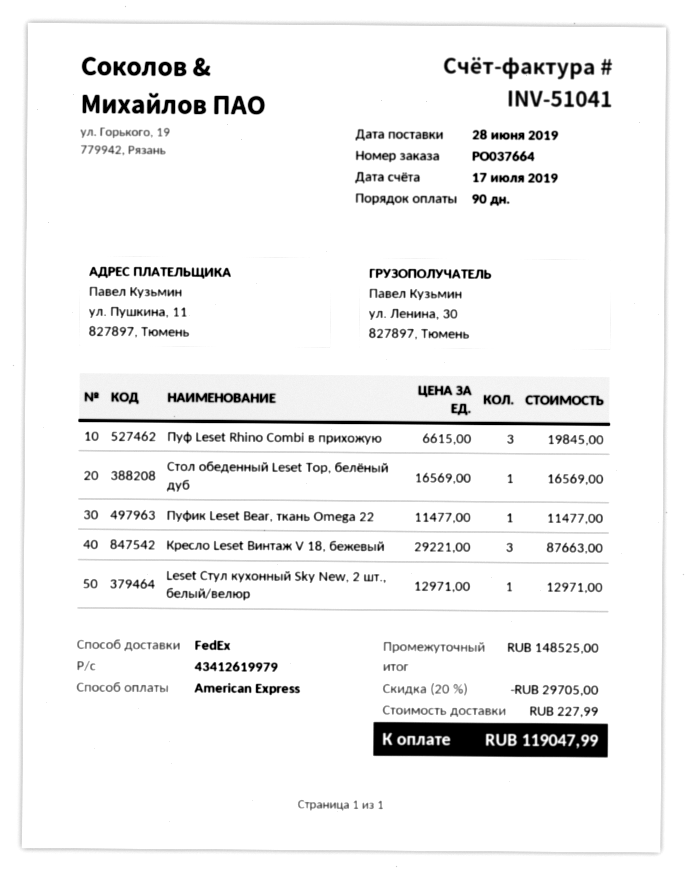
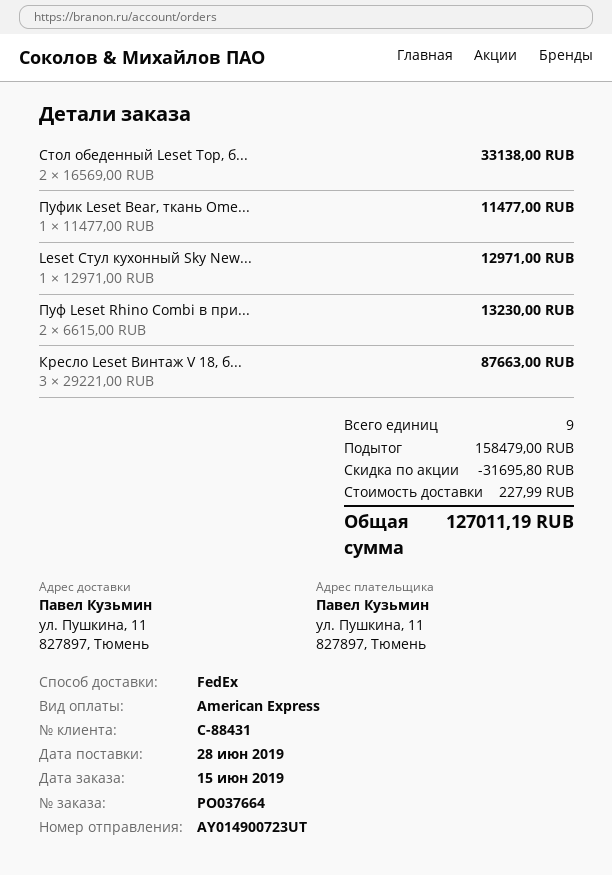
ship to: ул. Ленина, 30, 827897, Тюмень -> ул. Пушкина, 11, 827897, Тюмень
Пуф Leset Rhino Combi в прихожую: 3 x 6615.00 = 19845.00 -> 2 x 6615.00 = 13230.00
Стол обеденный Leset Тор, белёный дуб: 1 x 16569.00 = 16569.00 -> 2 x 16569.00 = 33138.00
subtotal: 148525.00 -> 158479.00
discount: 29705.00 -> 31695.80
total: 119047.99 -> 127011.19

